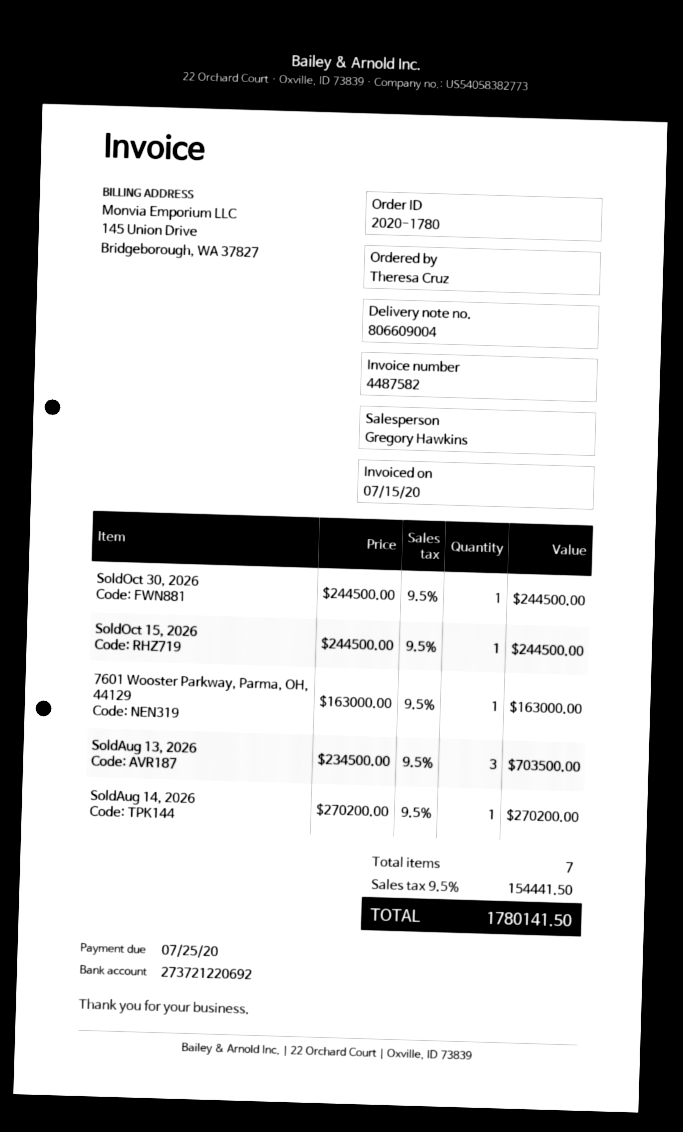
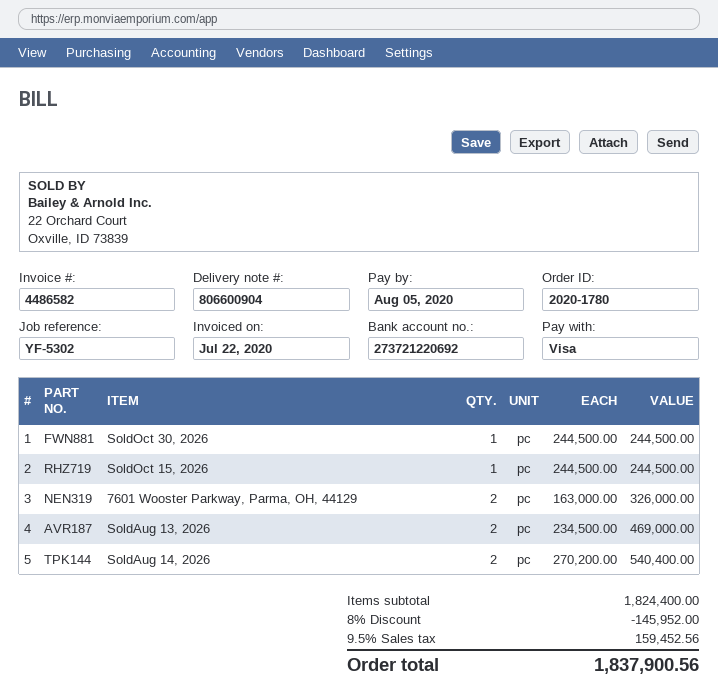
delivery note number: 806609004 -> 806600904
invoice number: 4487582 -> 4486582
invoice date: 2020-07-15 -> 2020-07-22
due date: 2020-07-25 -> 2020-08-05
7601 Wooster Parkway, Parma, OH, 44129: 1 x 163000.00 = 163000.00 -> 2 x 163000.00 = 326000.00
SoldAug 13, 2026: 3 x 234500.00 = 703500.00 -> 2 x 234500.00 = 469000.00
SoldAug 14, 2026: 1 x 270200.00 = 270200.00 -> 2 x 270200.00 = 540400.00
discount: none -> 8% = 145952.00
tax: 9.5% = 154441.50 -> 9.5% = 159452.56
total: 1780141.50 -> 1837900.56

